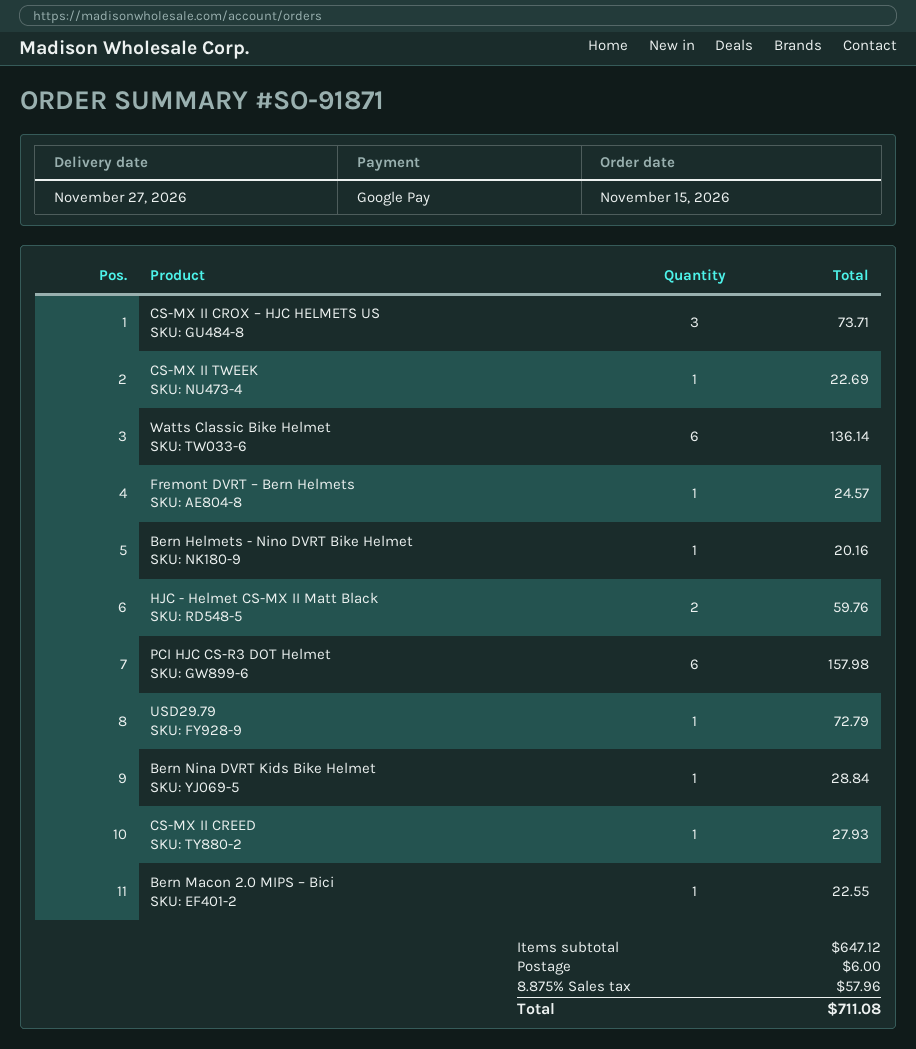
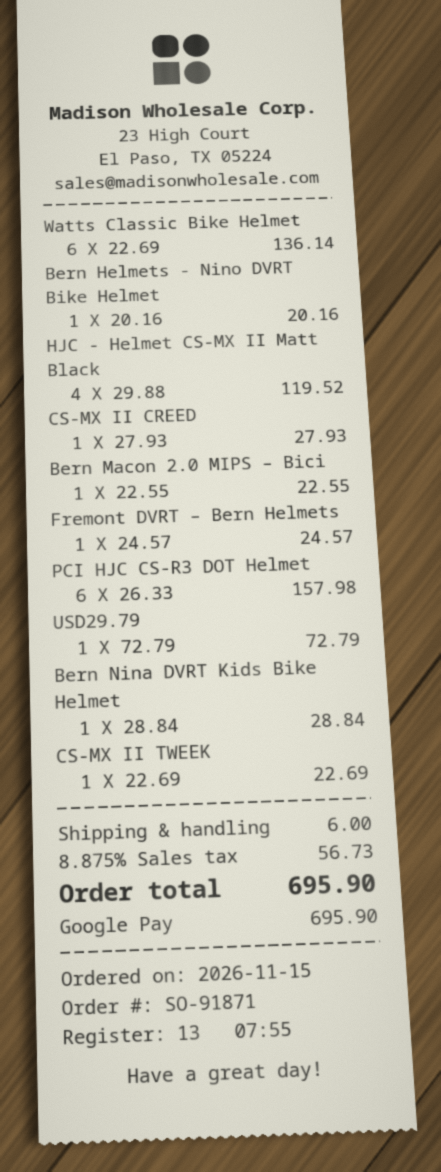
CS-MX II CROX – HJC HELMETS US: 3 for 73.71 -> none
HJC - Helmet CS-MX II Matt Black: 2 for 59.76 -> 4 for 119.52
tax: 8.875% = 57.96 -> 8.875% = 56.73
total: 711.08 -> 695.90

